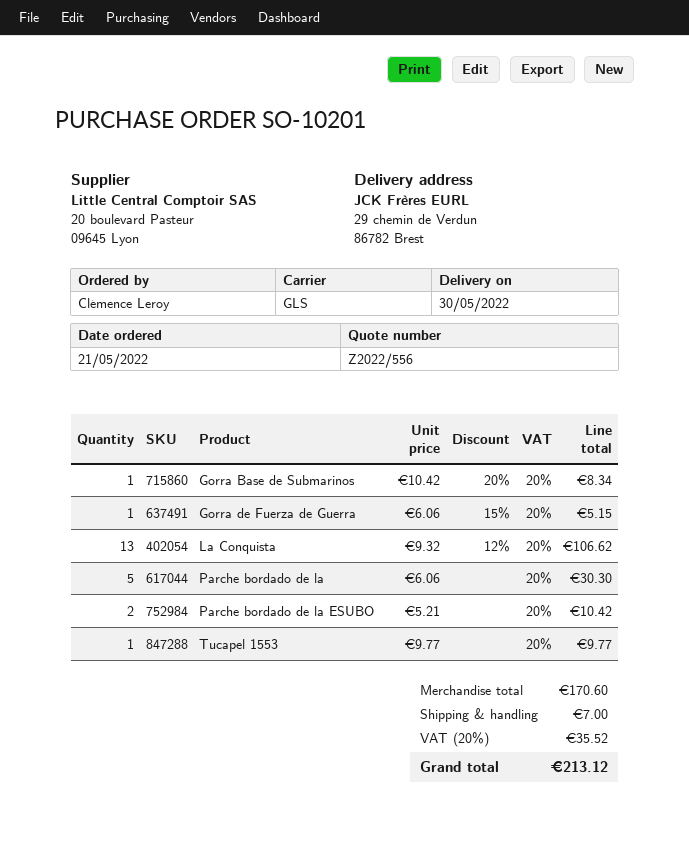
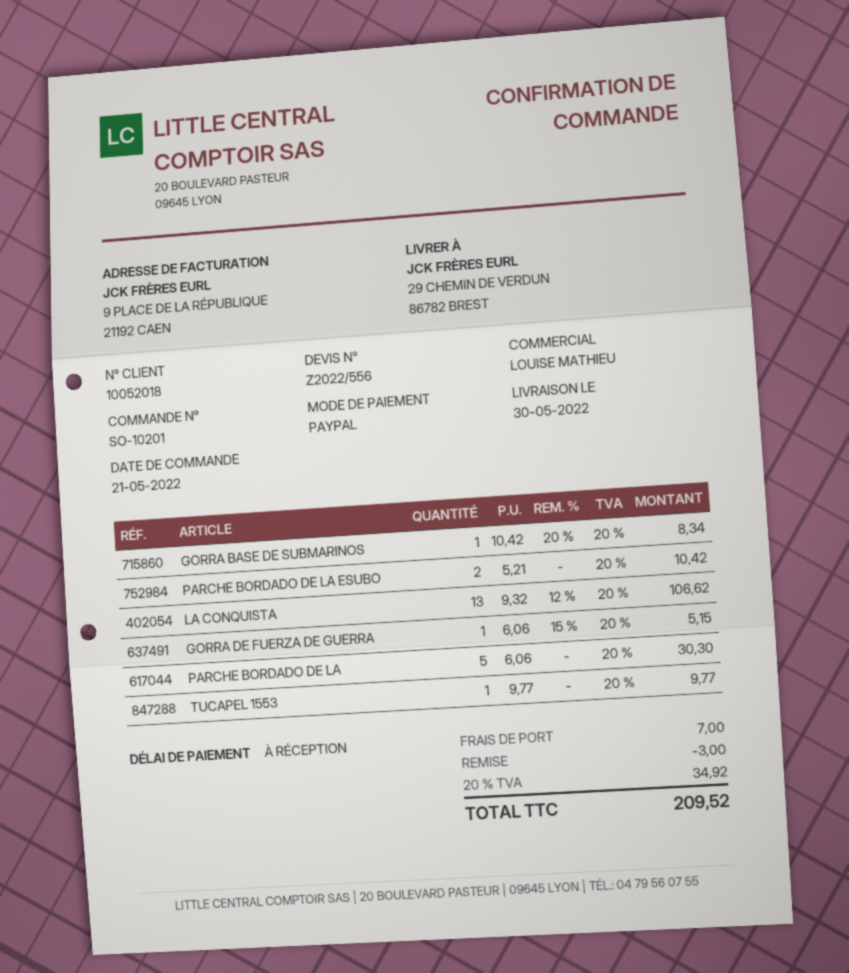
discount: none -> 3.00
tax: 20% = 35.52 -> 20% = 34.92
total: 213.12 -> 209.52

